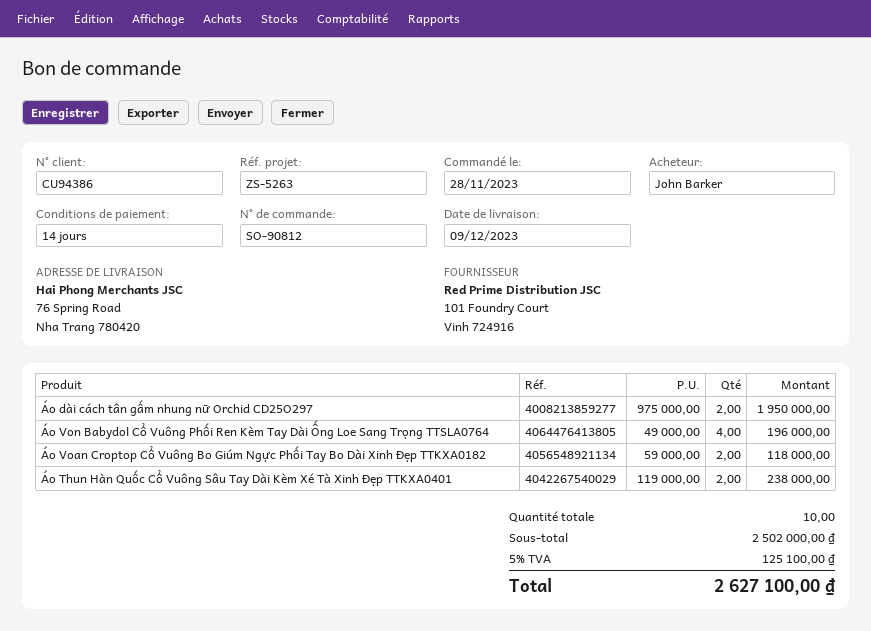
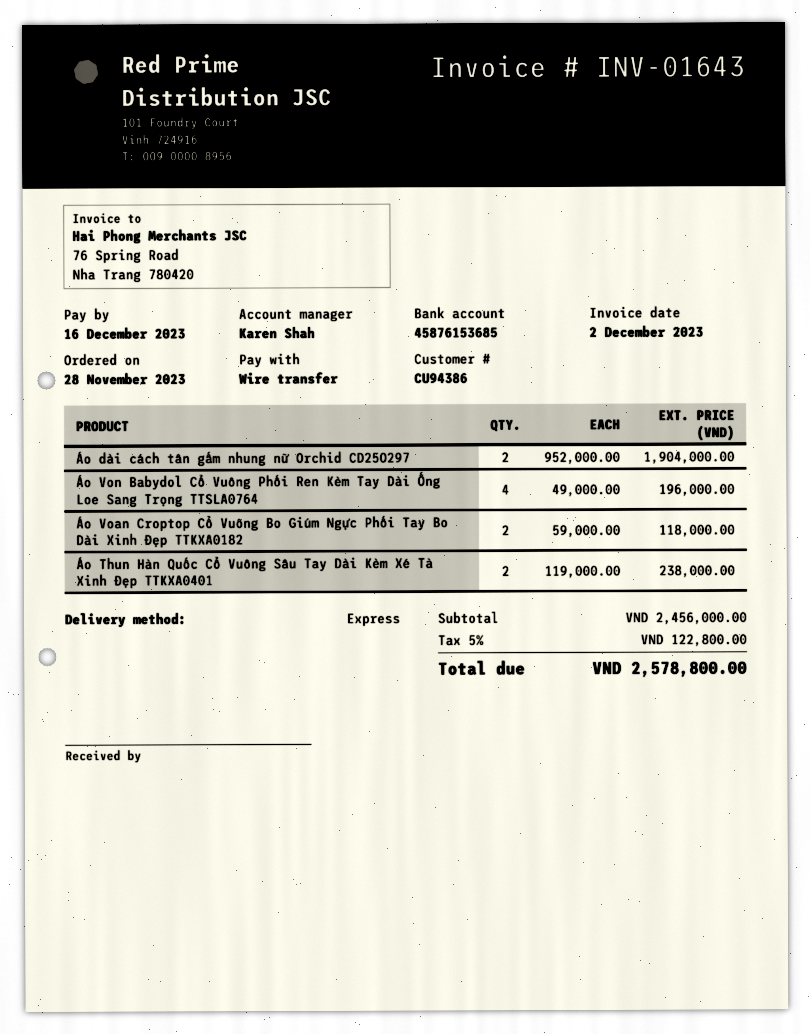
Áo dài cách tân gấm nhung nữ Orchid CD25O297: 2 x 975000.00 = 1950000.00 -> 2 x 952000.00 = 1904000.00
subtotal: 2502000.00 -> 2456000.00
tax: 5% = 125100.00 -> 5% = 122800.00
total: 2627100.00 -> 2578800.00

